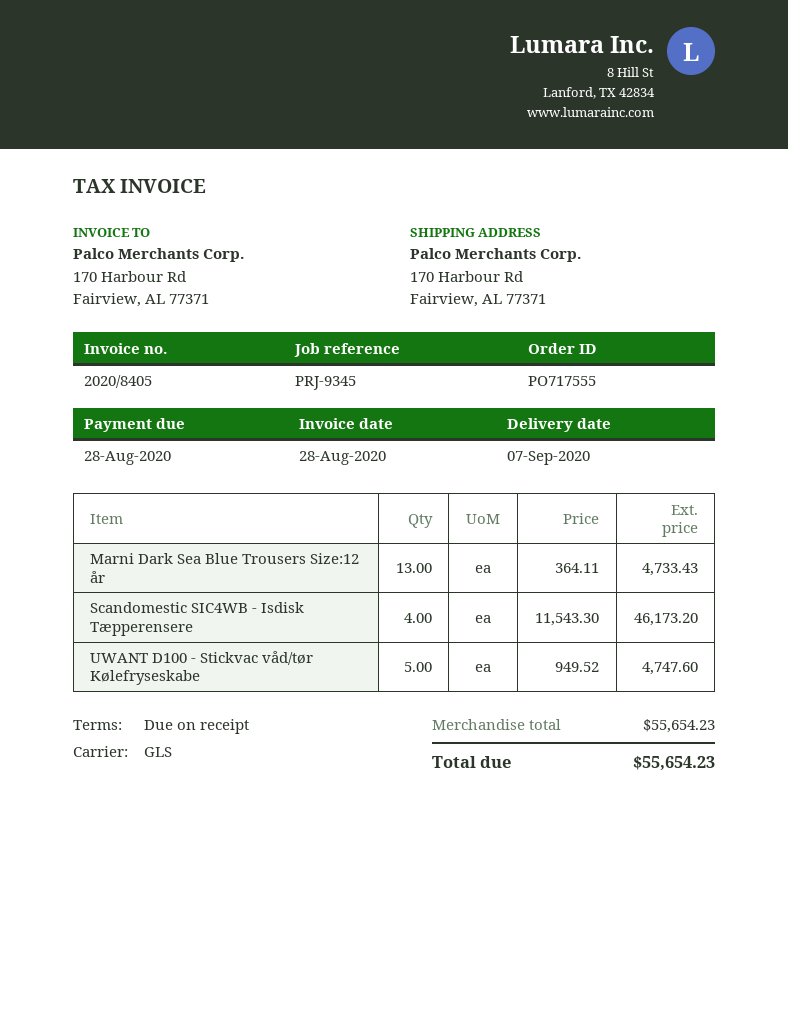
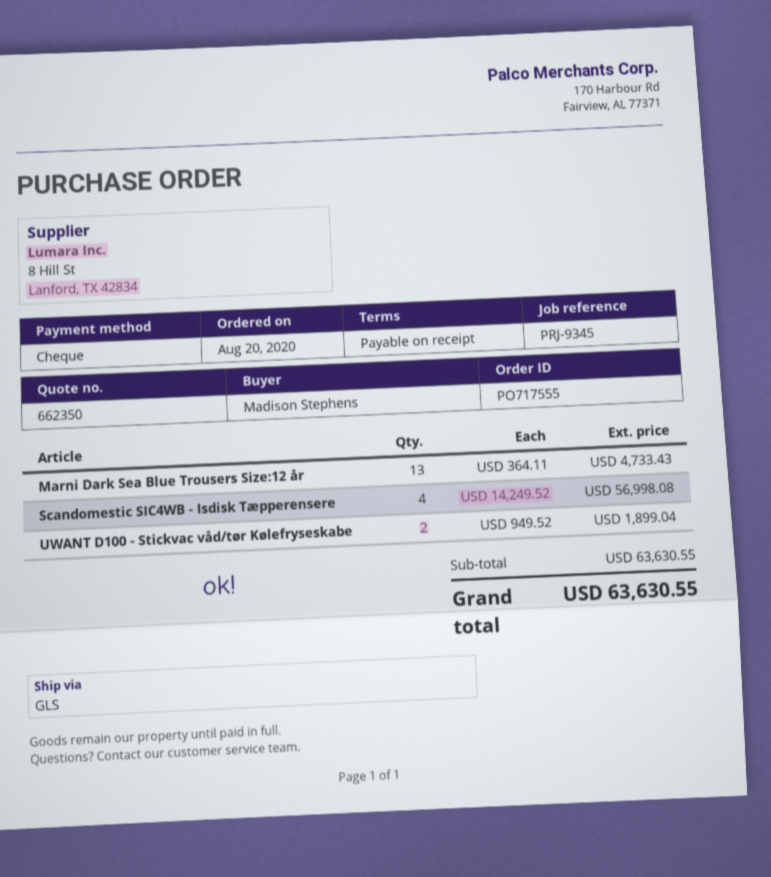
Scandomestic SIC4WB - Isdisk Tæpperensere: 4 x 11543.30 = 46173.20 -> 4 x 14249.52 = 56998.08
UWANT D100 - Stickvac våd/tør Kølefryseskabe: 5 x 949.52 = 4747.60 -> 2 x 949.52 = 1899.04
subtotal: 55654.23 -> 63630.55
total: 55654.23 -> 63630.55

